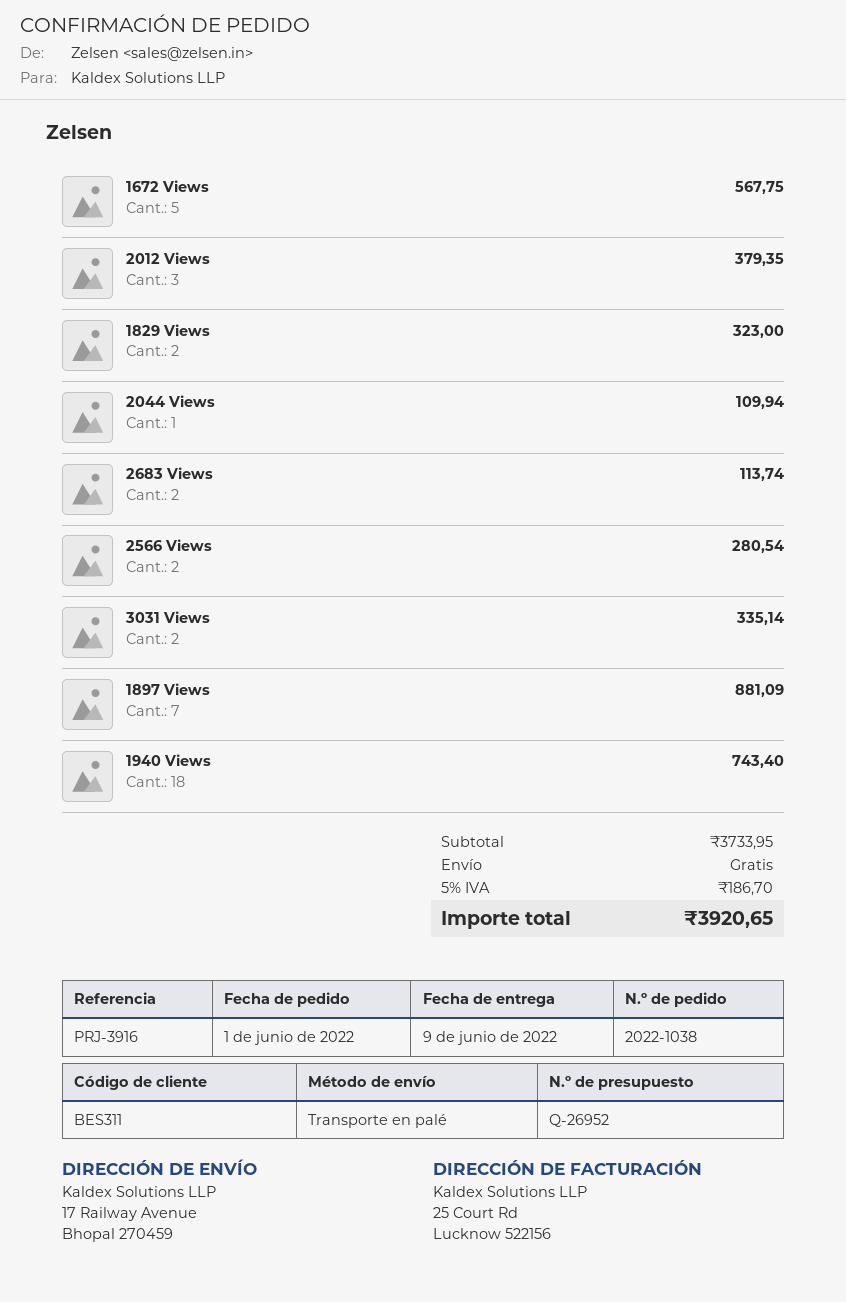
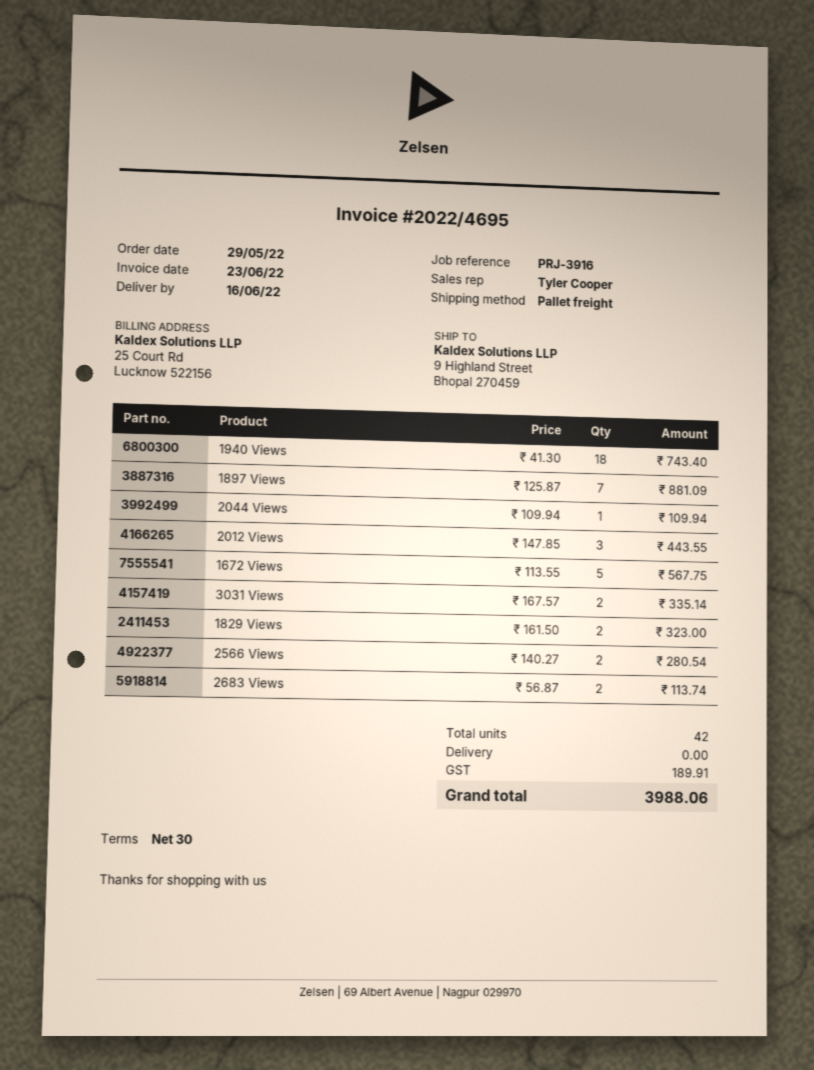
order date: 2022-06-01 -> 2022-05-29
delivery date: 2022-06-09 -> 2022-06-16
ship to: 17 Railway Avenue, Bhopal 270459 -> 9 Highland Street, Bhopal 270459
2012 Views: 3 for 379.35 -> 3 for 443.55
tax: 186.70 -> 189.91
total: 3920.65 -> 3988.06

